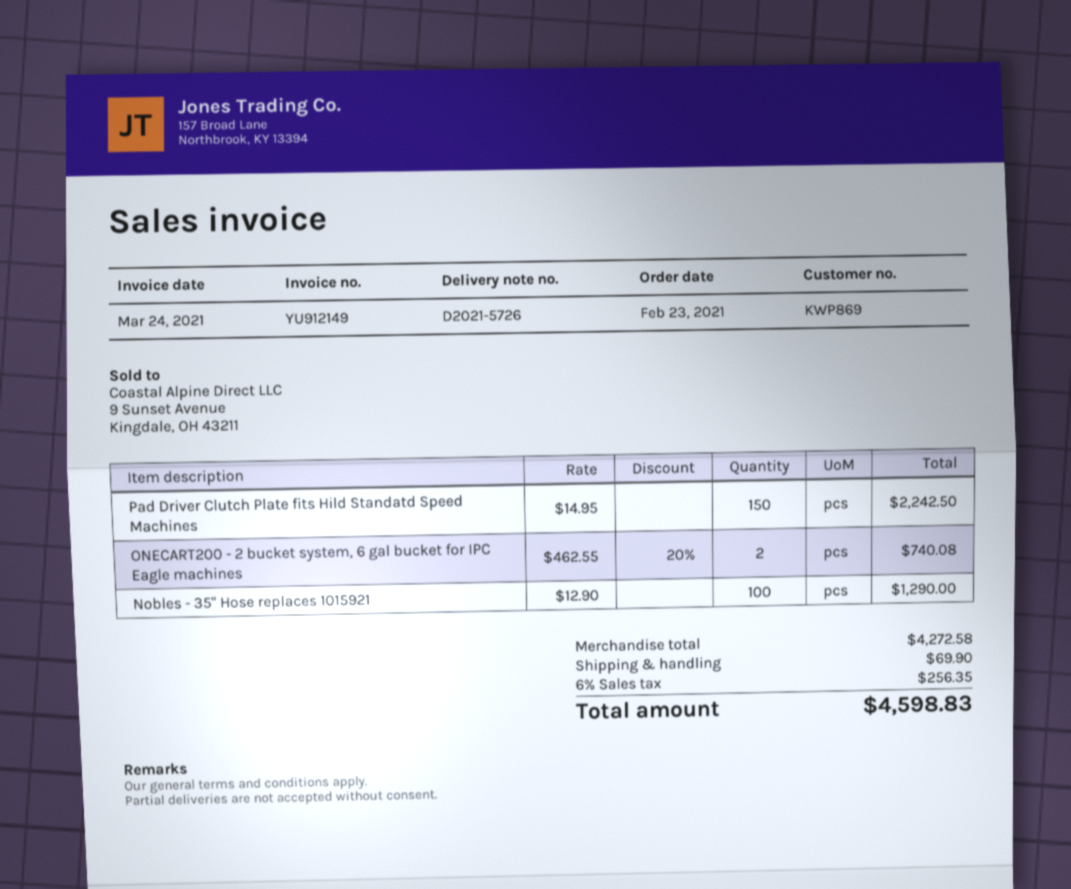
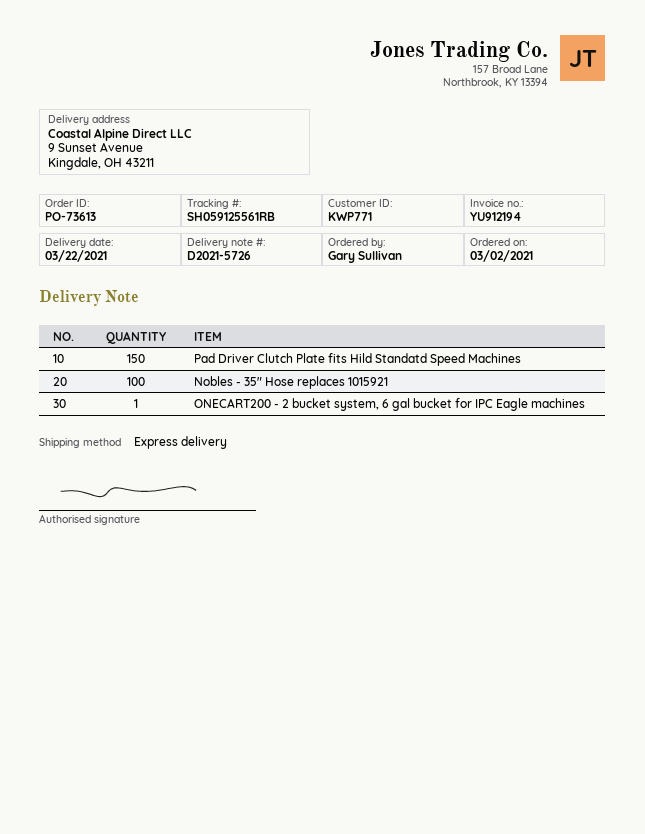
order date: 2021-02-23 -> 2021-03-02
invoice number: YU912149 -> YU912194
customer number: KWP869 -> KWP771
ONECART200 - 2 bucket system, 6 gal bucket for IPC Eagle machines: 2 -> 1

